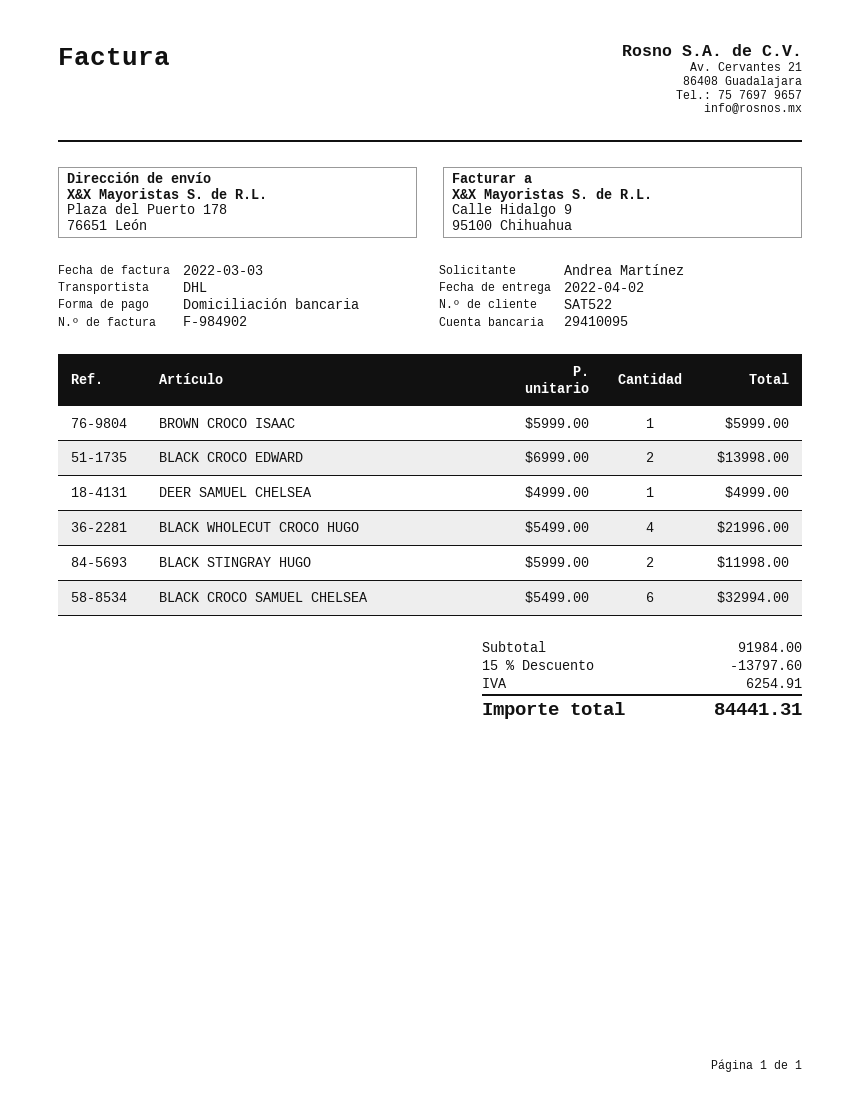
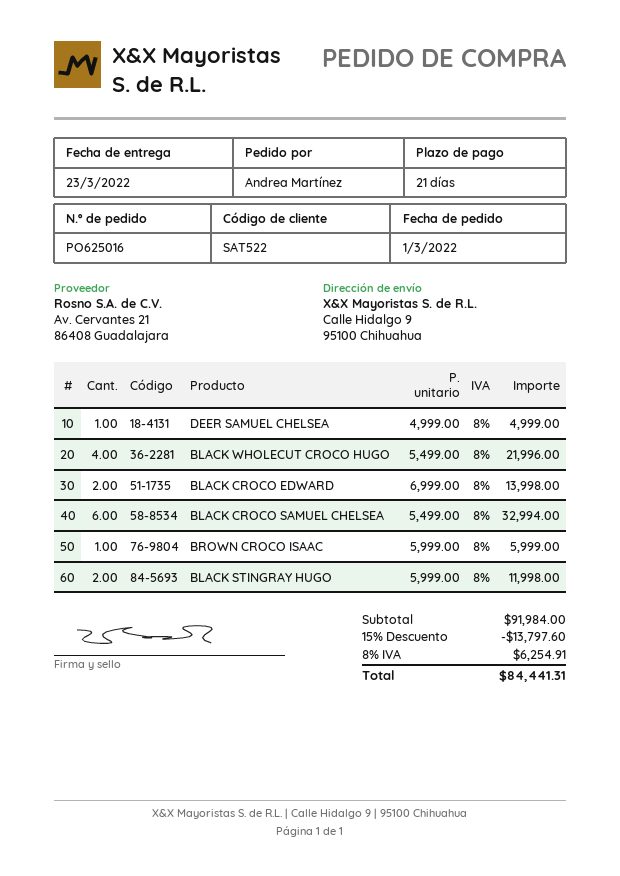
delivery date: 2022-04-02 -> 2022-03-23
ship to: Plaza del Puerto 178, 76651 León -> Calle Hidalgo 9, 95100 Chihuahua

